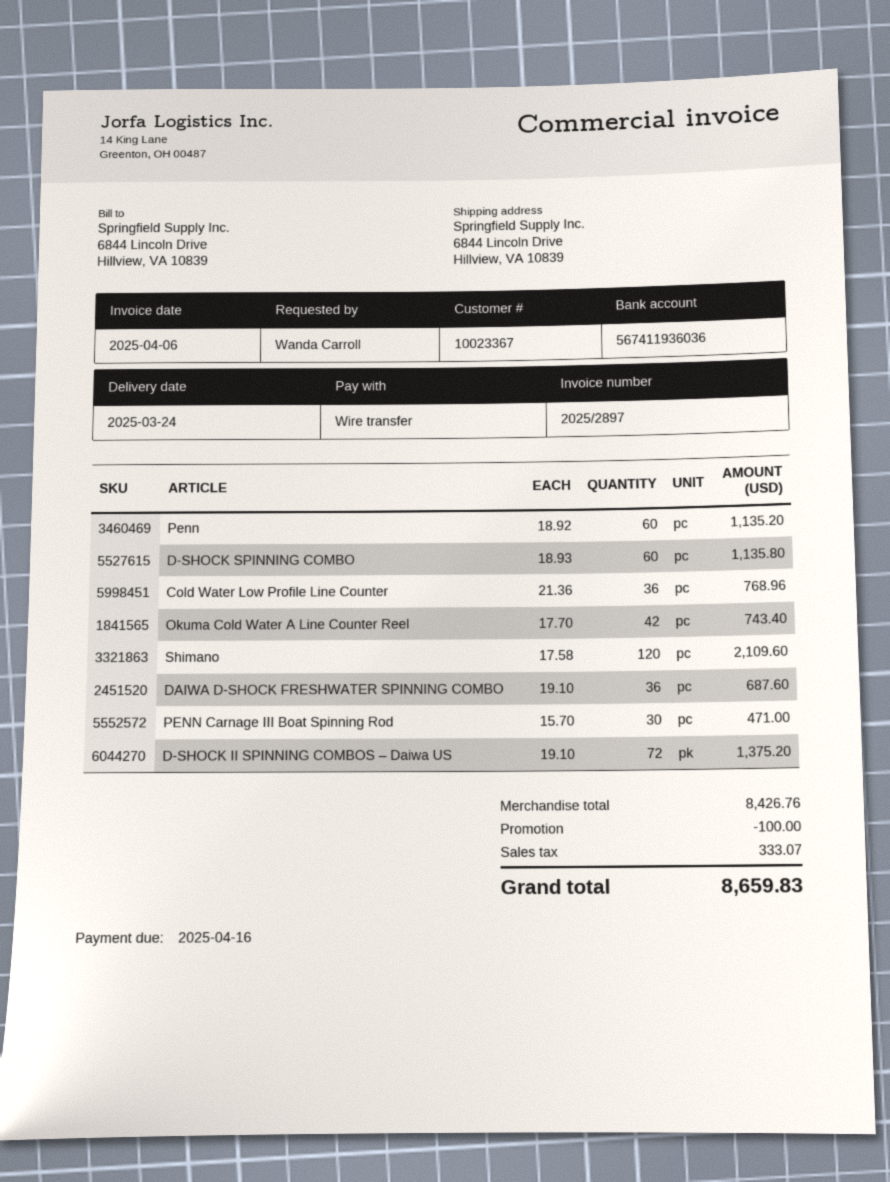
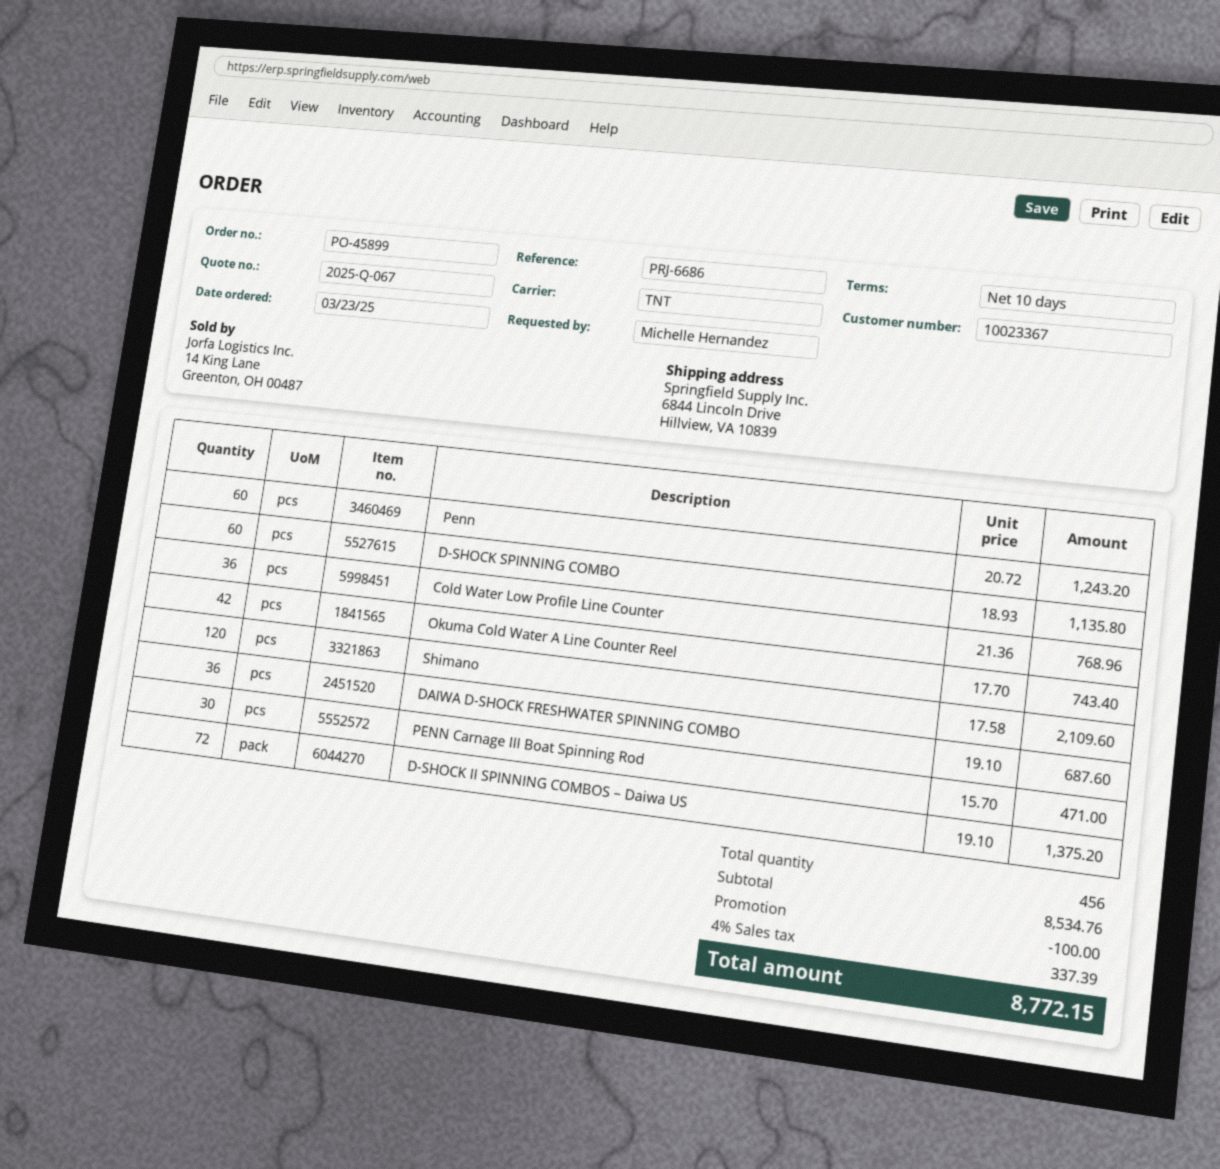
ordered by: Wanda Carroll -> Michelle Hernandez
Penn: 60 x 18.92 = 1135.20 -> 60 x 20.72 = 1243.20
subtotal: 8426.76 -> 8534.76
tax: 333.07 -> 337.39
total: 8659.83 -> 8772.15

